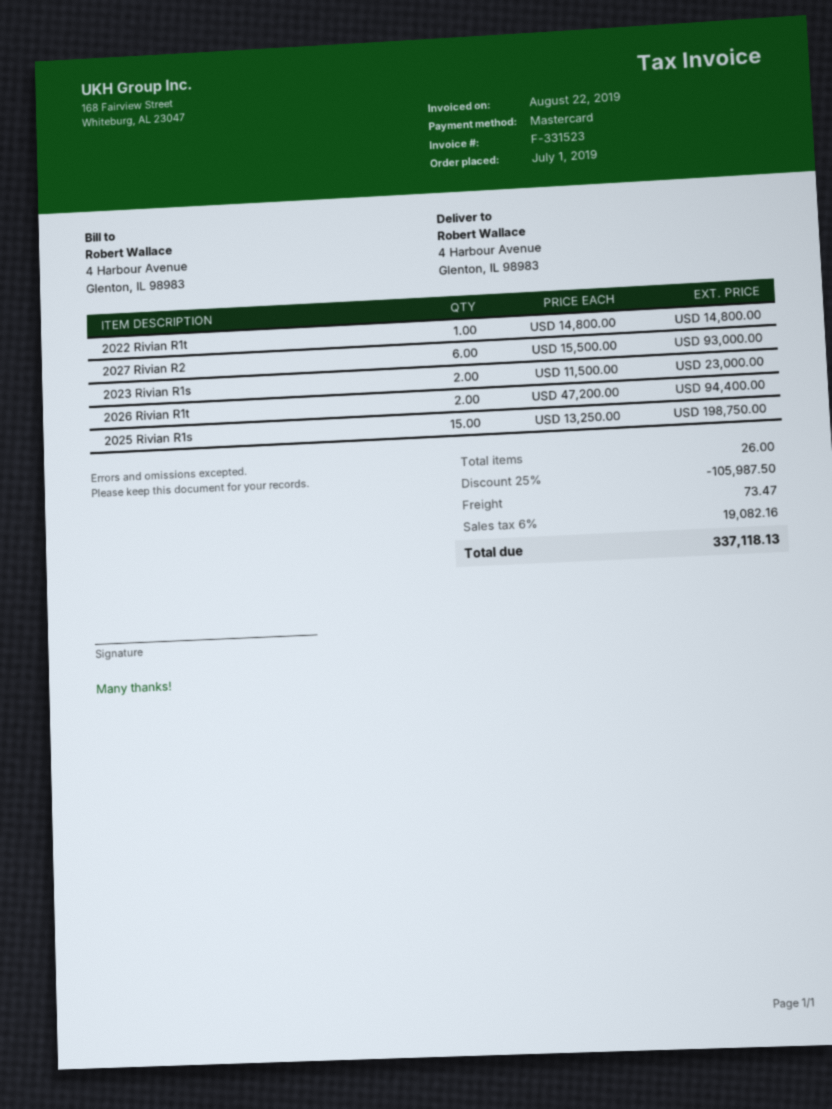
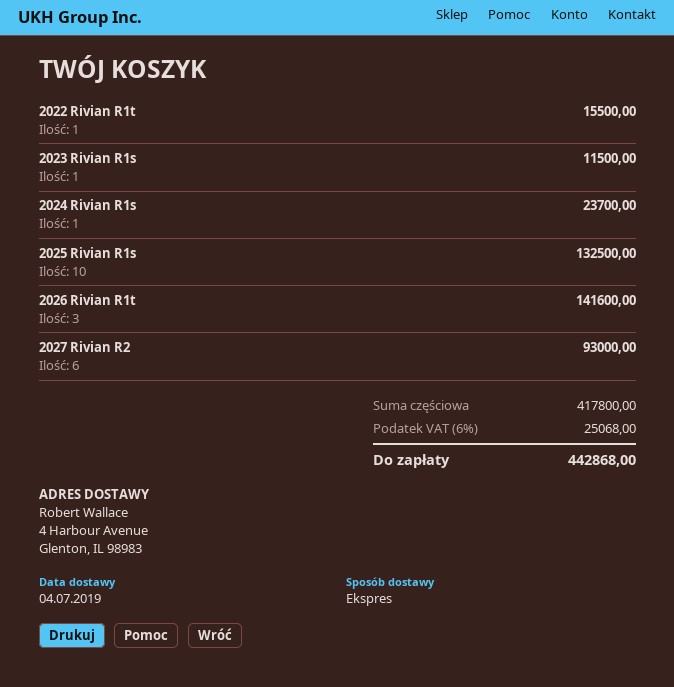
2022 Rivian R1t: 1 for 14800.00 -> 1 for 15500.00
2023 Rivian R1s: 2 for 23000.00 -> 1 for 11500.00
2026 Rivian R1t: 2 for 94400.00 -> 3 for 141600.00
2025 Rivian R1s: 15 for 198750.00 -> 10 for 132500.00
2024 Rivian R1s: none -> 1 for 23700.00
discount: 25% = 105987.50 -> none
shipping: 73.47 -> none
tax: 6% = 19082.16 -> 6% = 25068.00
total: 337118.13 -> 442868.00

